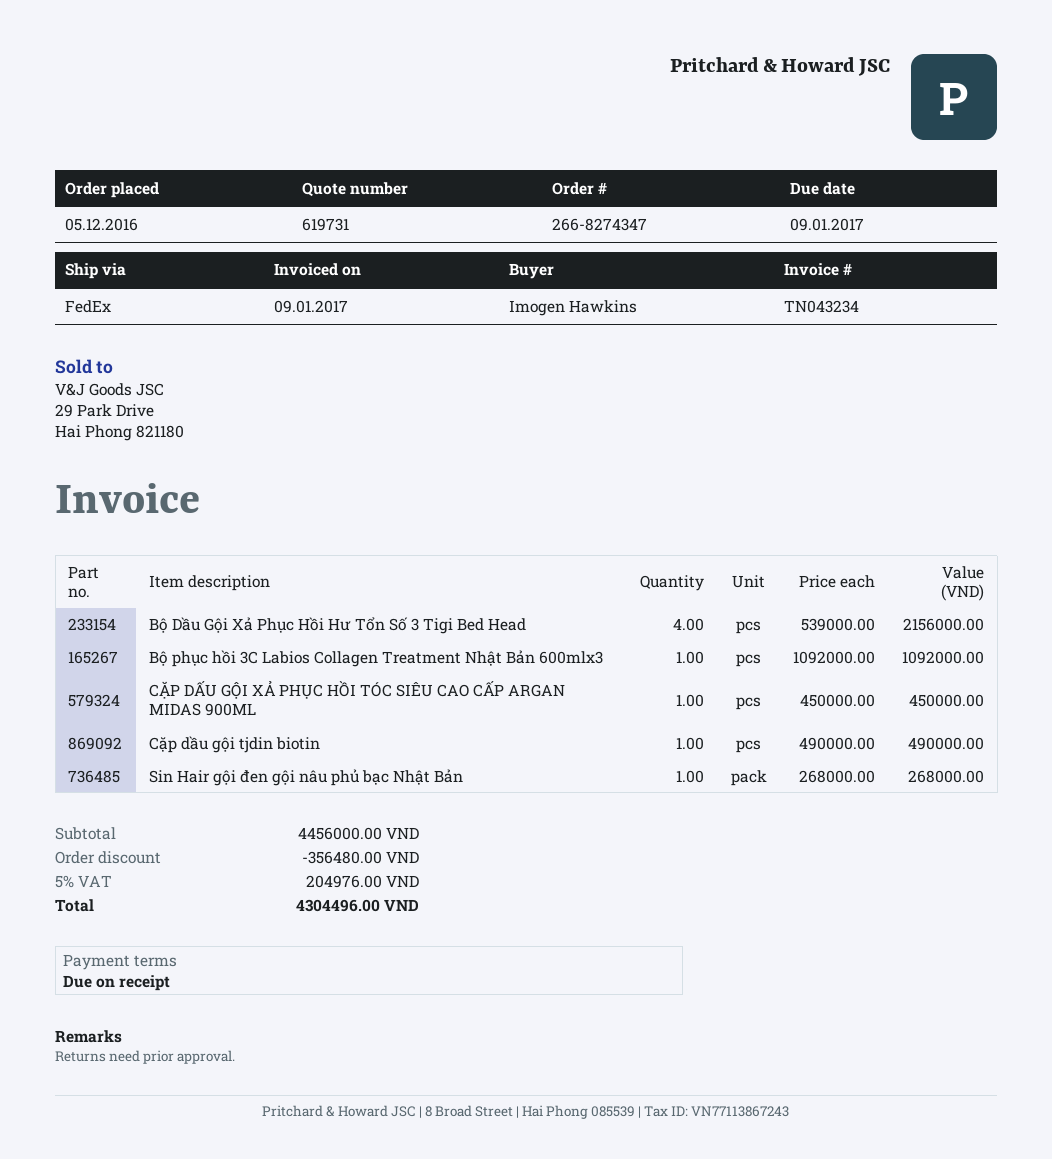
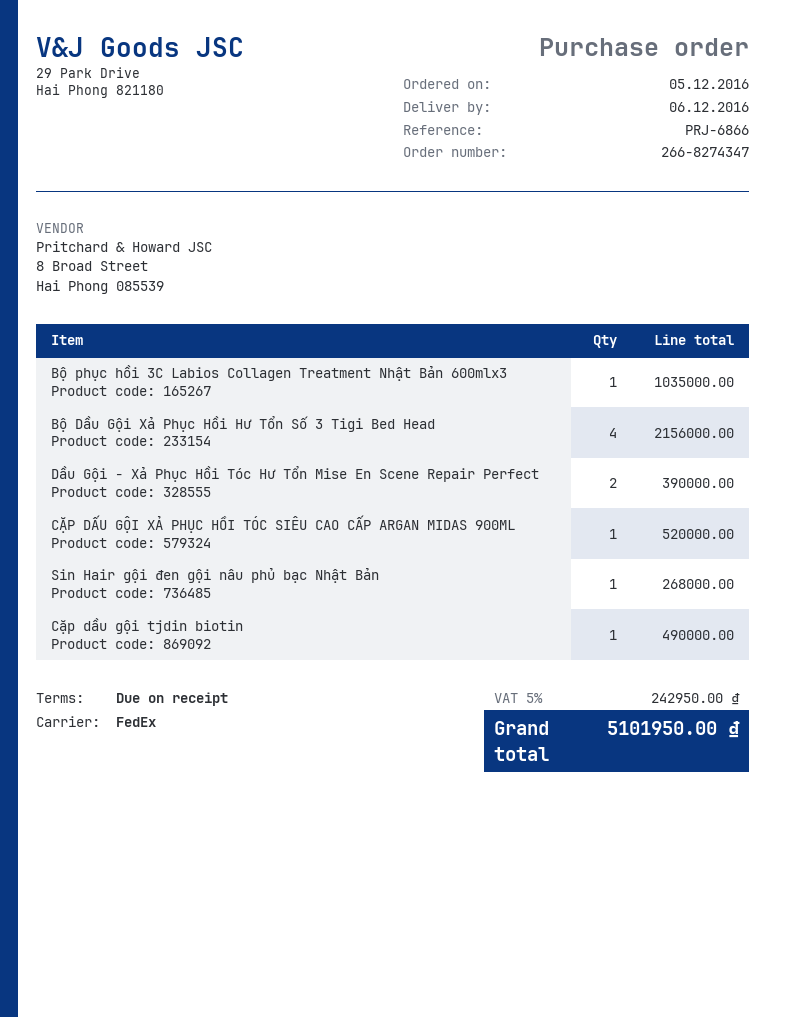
Bộ phục hồi 3C Labios Collagen Treatment Nhật Bản 600mlx3: 1 for 1092000.00 -> 1 for 1035000.00
CẶP DẤU GỘI XẢ PHỤC HỒI TÓC SIÊU CAO CẤP ARGAN MIDAS 900ML: 1 for 450000.00 -> 1 for 520000.00
Dầu Gội - Xả Phục Hồi Tóc Hư Tổn Mise En Scene Repair Perfect: none -> 2 for 390000.00
discount: 356480.00 -> none
tax: 5% = 204976.00 -> 5% = 242950.00
total: 4304496.00 -> 5101950.00

